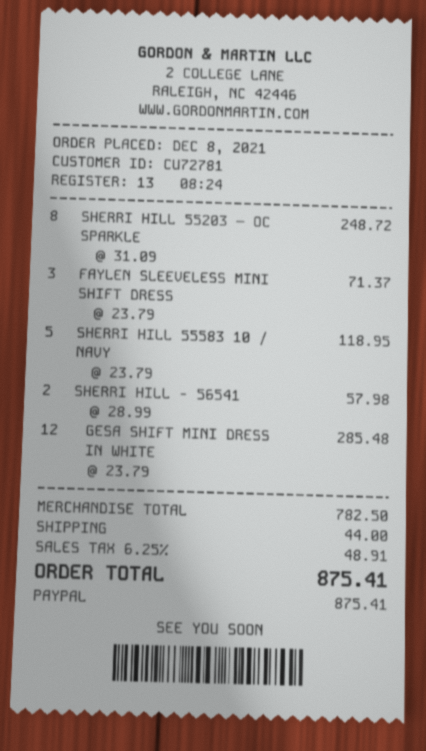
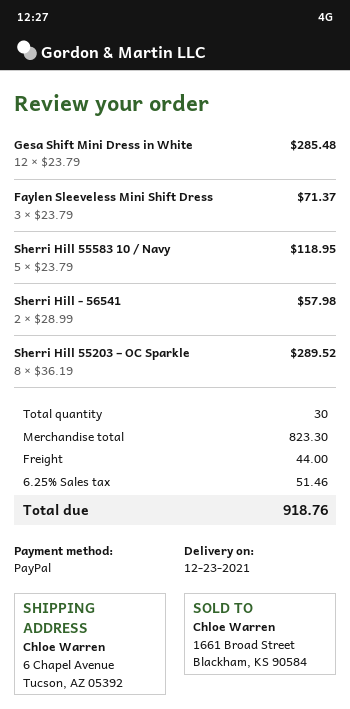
SHERRI HILL 55203 – OC SPARKLE: 8 x 31.09 = 248.72 -> 8 x 36.19 = 289.52
subtotal: 782.50 -> 823.30
tax: 6.25% = 48.91 -> 6.25% = 51.46
total: 875.41 -> 918.76

